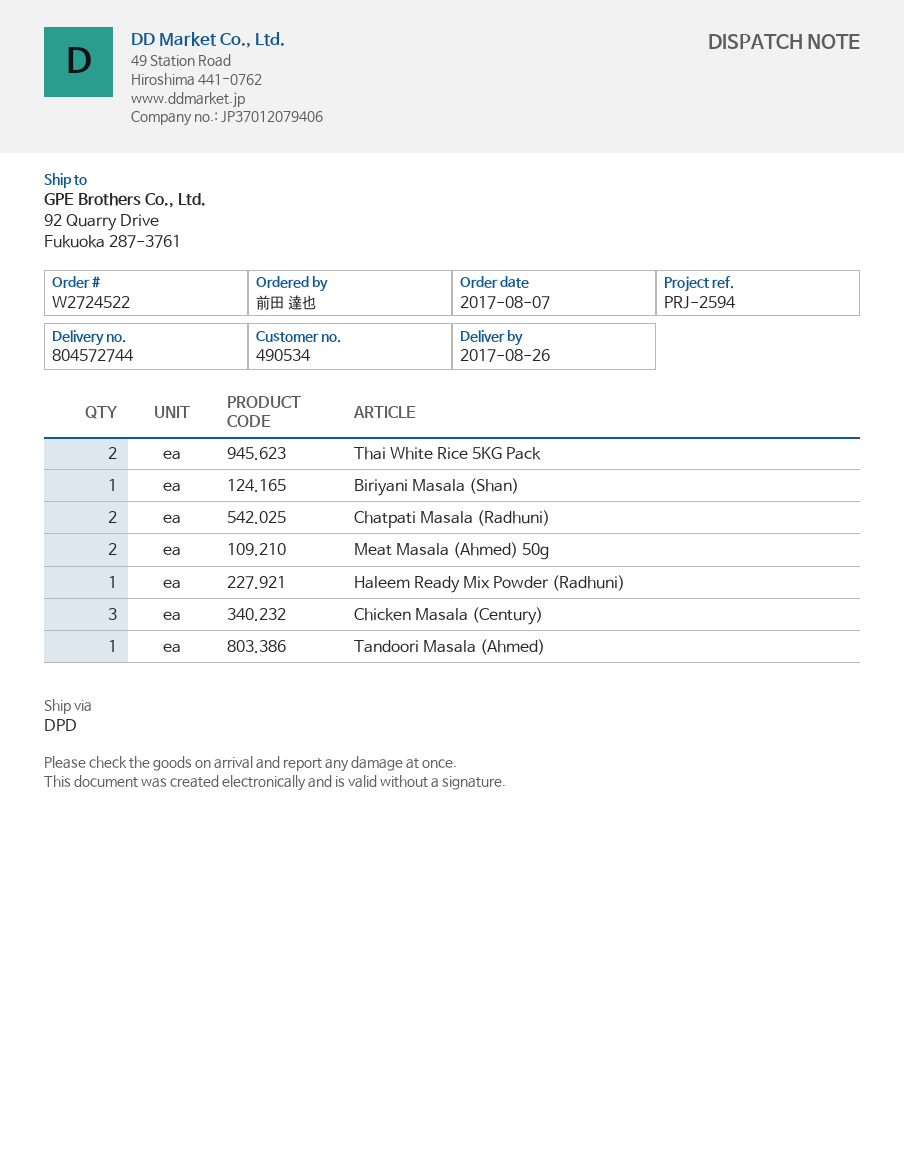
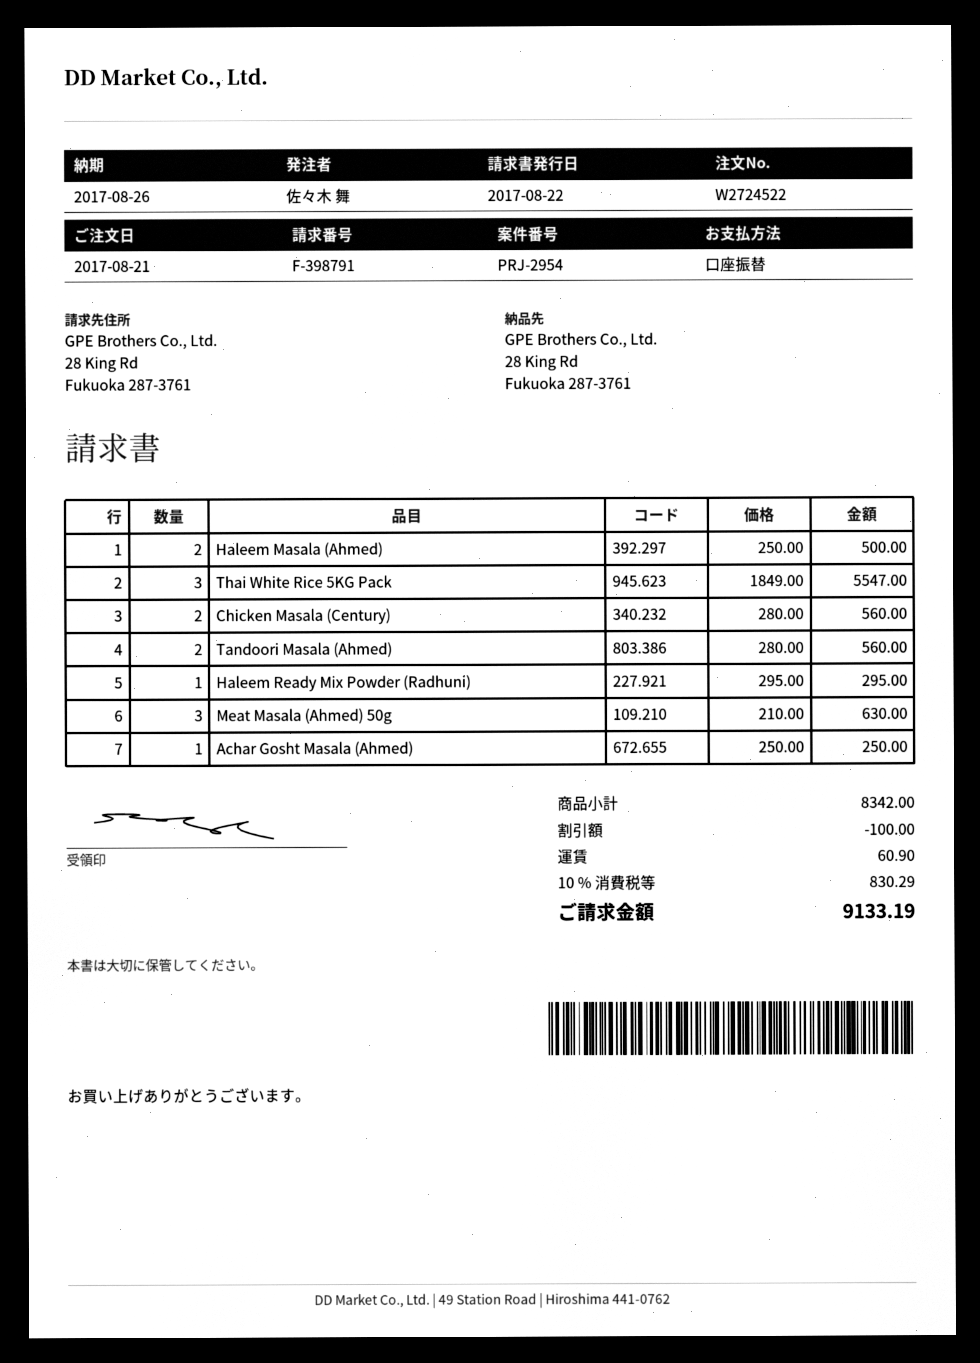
order date: 2017-08-07 -> 2017-08-21
reference: PRJ-2594 -> PRJ-2954
ordered by: 前田 達也 -> 佐々木 舞
ship to: 92 Quarry Drive, Fukuoka 287-3761 -> 28 King Rd, Fukuoka 287-3761
Thai White Rice 5KG Pack: 2 -> 3
Biriyani Masala (Shan): 1 -> none
Chatpati Masala (Radhuni): 2 -> none
Meat Masala (Ahmed) 50g: 2 -> 3
Chicken Masala (Century): 3 -> 2
Tandoori Masala (Ahmed): 1 -> 2
Haleem Masala (Ahmed): none -> 2
Achar Gosht Masala (Ahmed): none -> 1

